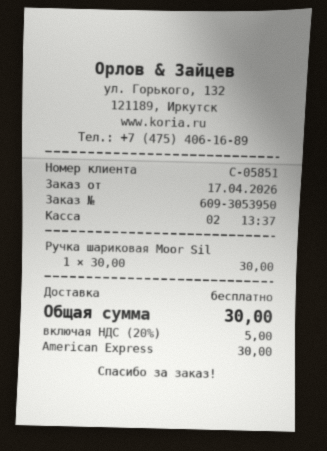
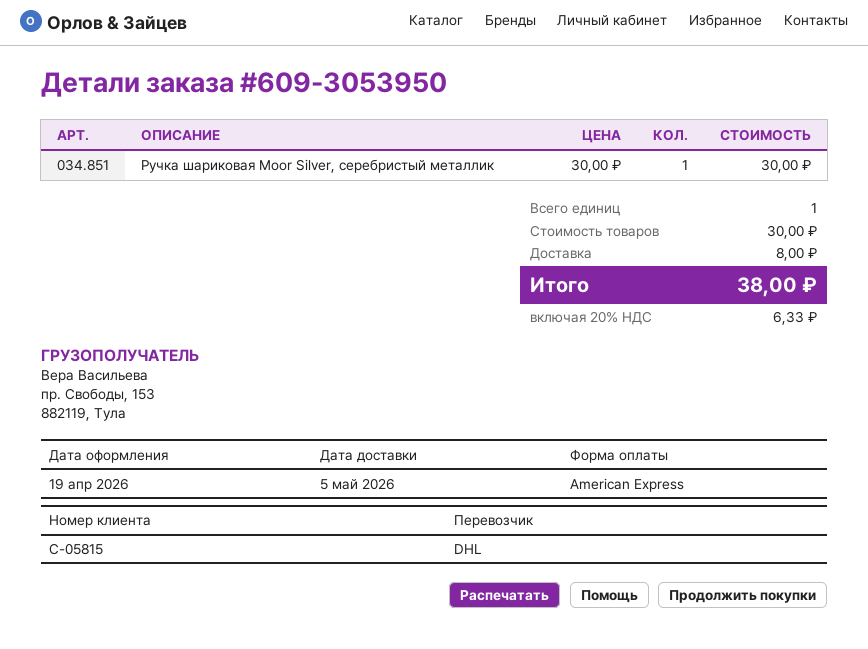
order date: 2026-04-17 -> 2026-04-19
customer number: C-05851 -> C-05815
shipping: 0.00 -> 8.00
tax: 20% = 5.00 -> 20% = 6.33
total: 30.00 -> 38.00

